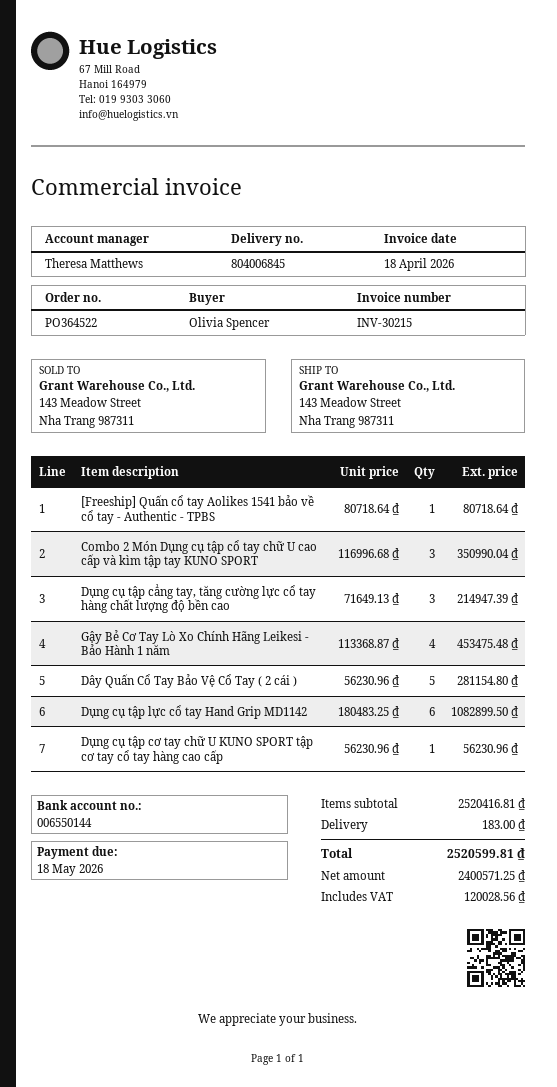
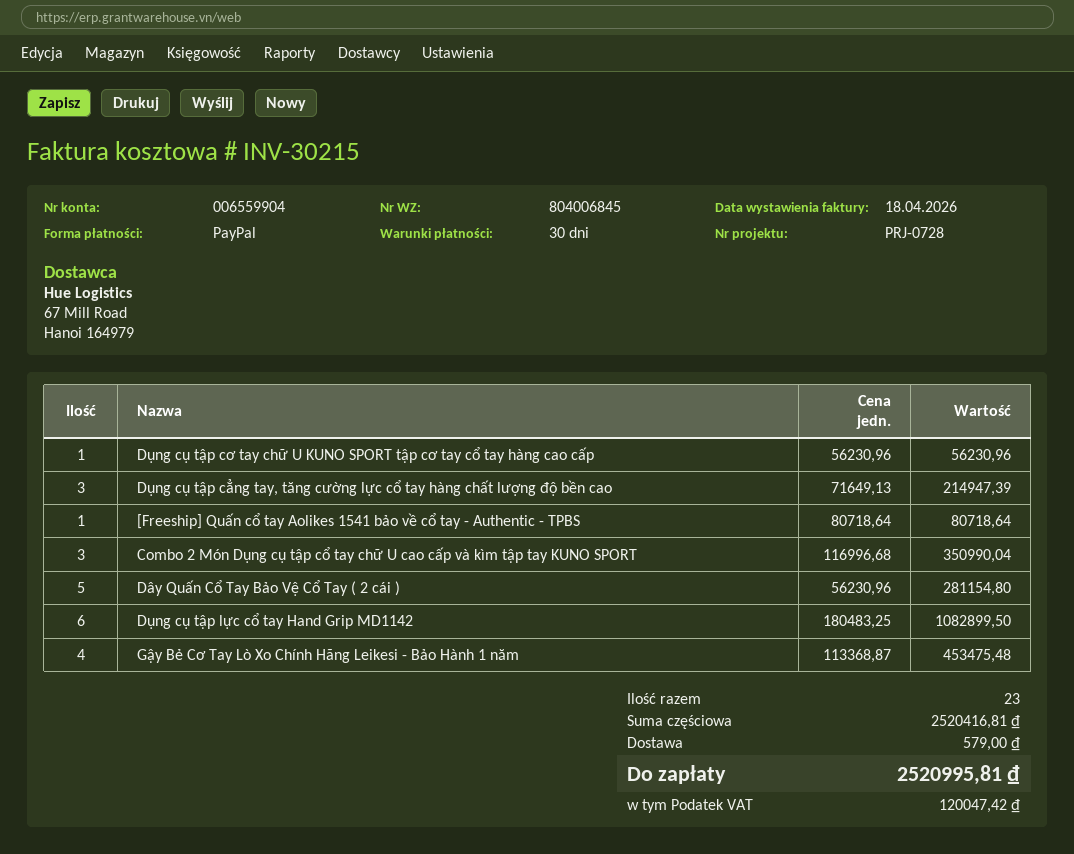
bank account: 006550144 -> 006559904
shipping: 183.00 -> 579.00
tax: 120028.56 -> 120047.42
total: 2520599.81 -> 2520995.81

